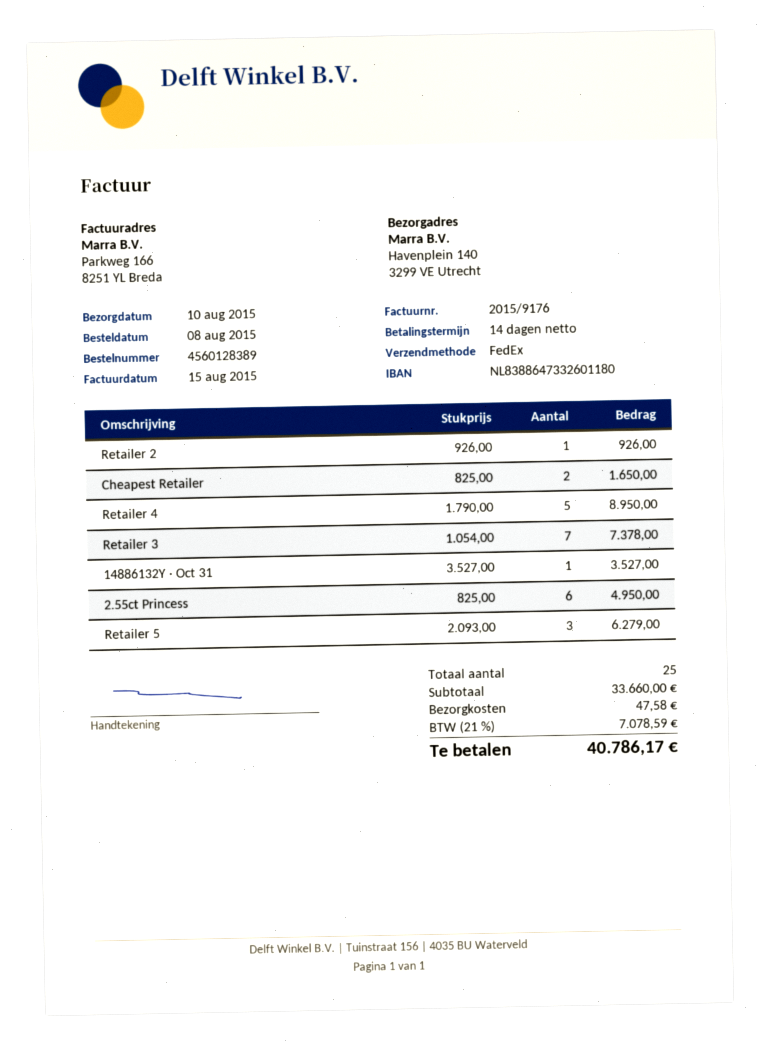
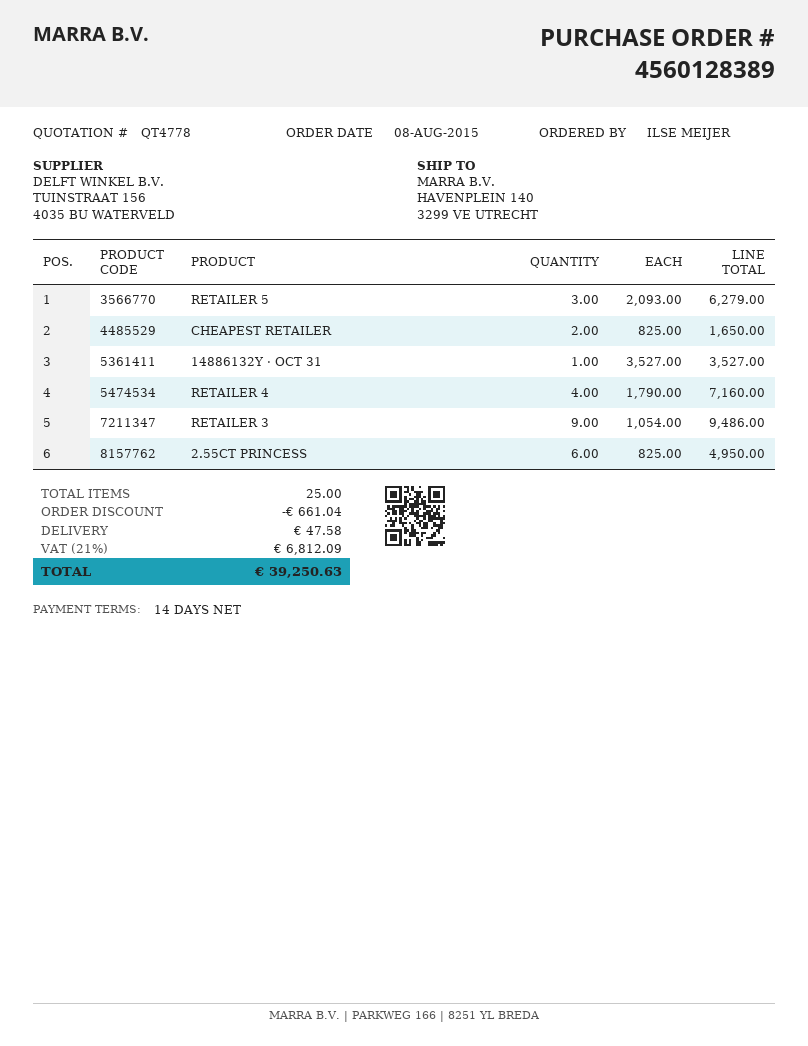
Retailer 2: 1 x 926.00 = 926.00 -> none
Retailer 4: 5 x 1790.00 = 8950.00 -> 4 x 1790.00 = 7160.00
Retailer 3: 7 x 1054.00 = 7378.00 -> 9 x 1054.00 = 9486.00
discount: none -> 661.04
tax: 21% = 7078.59 -> 21% = 6812.09
total: 40786.17 -> 39250.63

